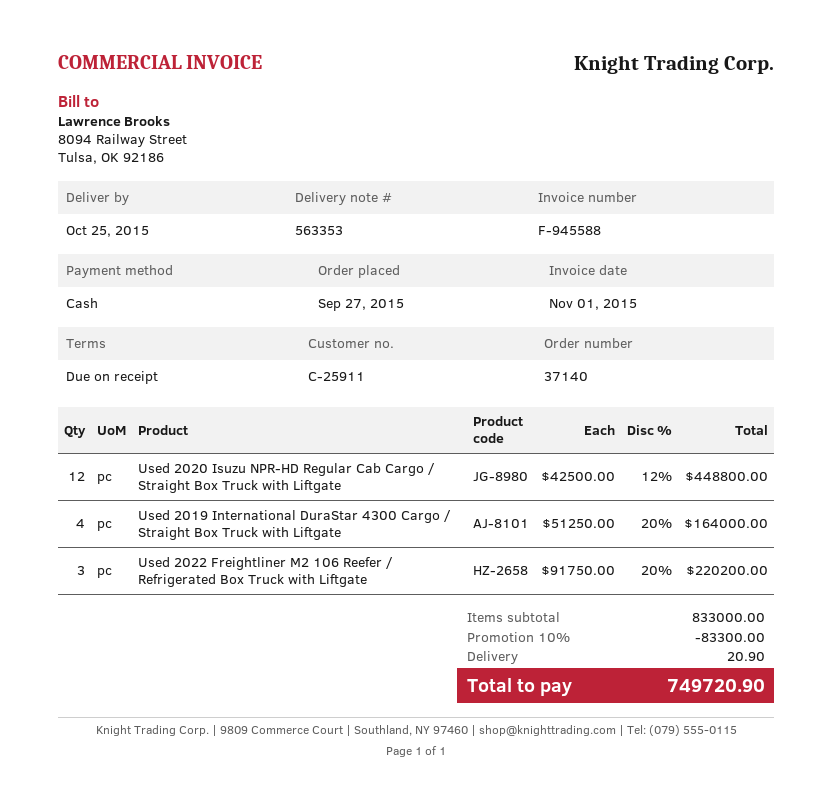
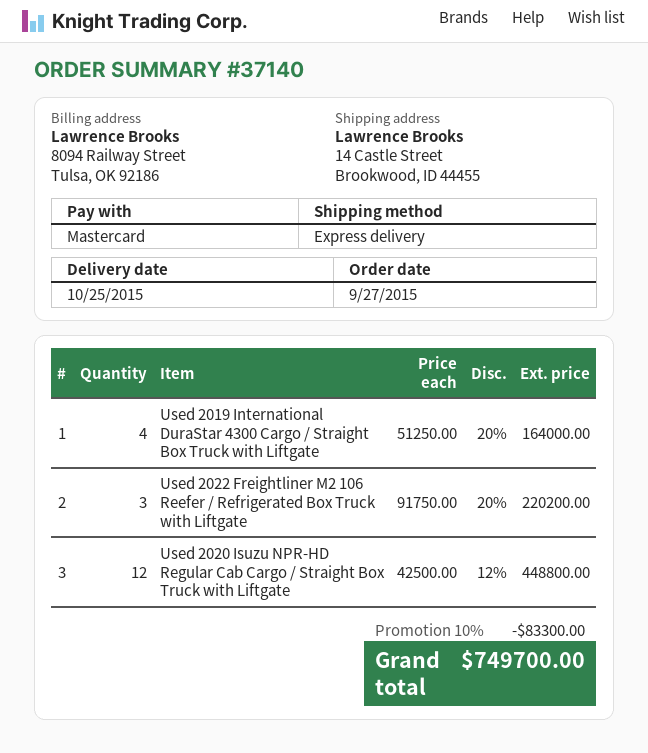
payment method: cash -> Mastercard
shipping: 20.90 -> none
total: 749720.90 -> 749700.00

